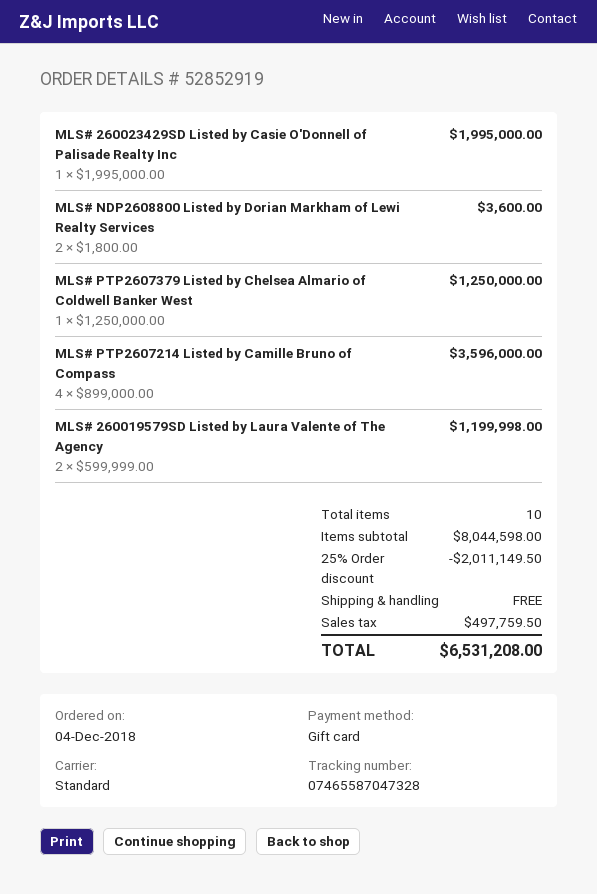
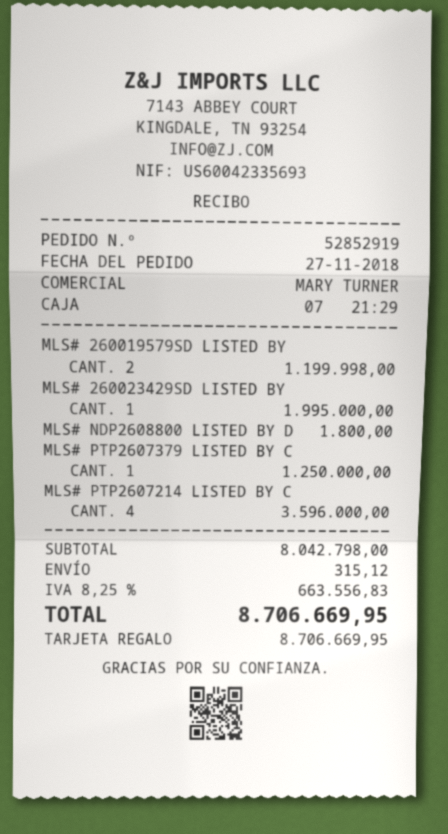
order date: 2018-12-04 -> 2018-11-27
MLS# NDP2608800 Listed by Dorian Markham of Lewi Realty Services: 2 for 3600.00 -> 1 for 1800.00
subtotal: 8044598.00 -> 8042798.00
discount: 25% = 2011149.50 -> none
shipping: 0.00 -> 315.12
tax: 497759.50 -> 663556.83
total: 6531208.00 -> 8706669.95

